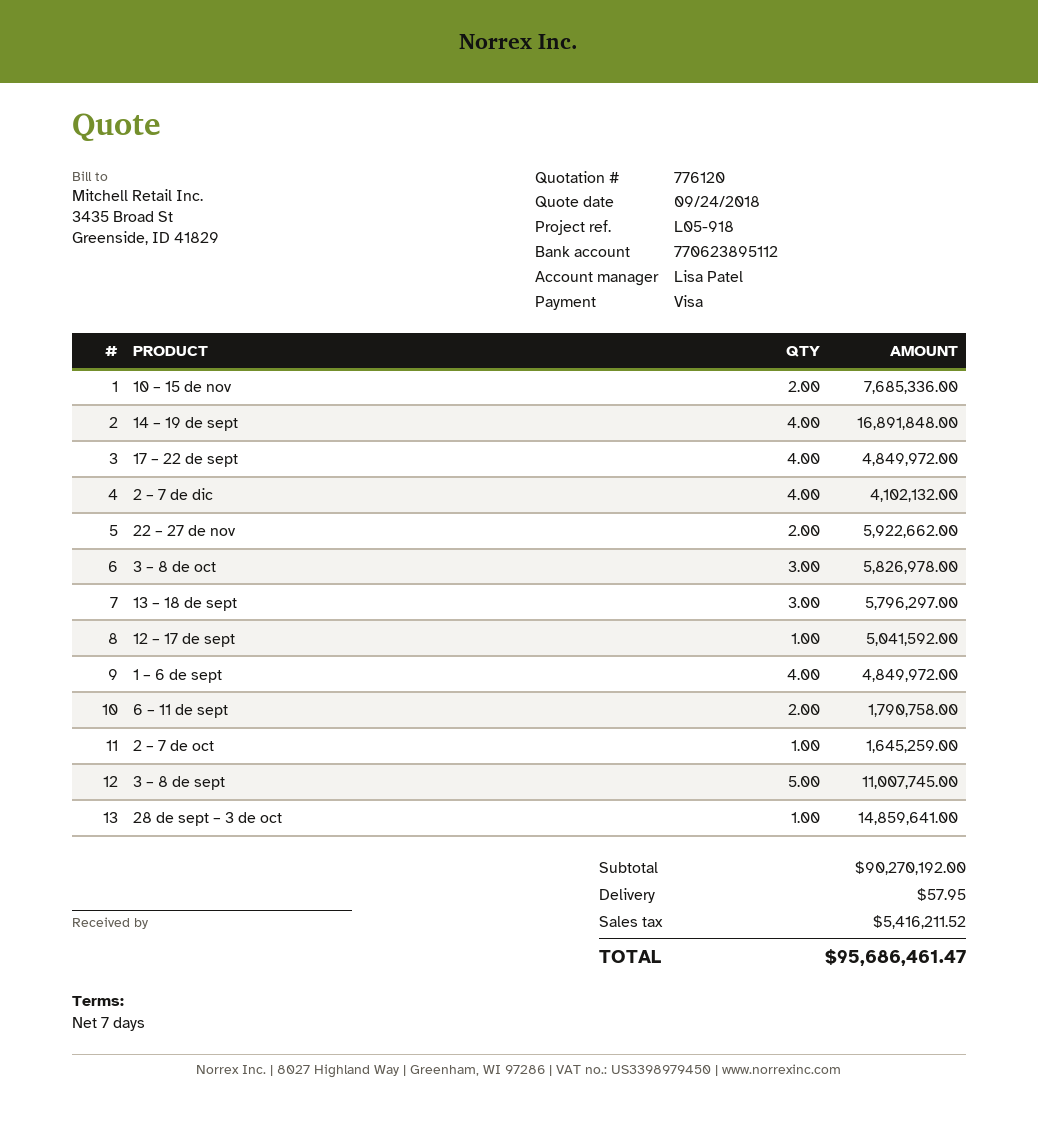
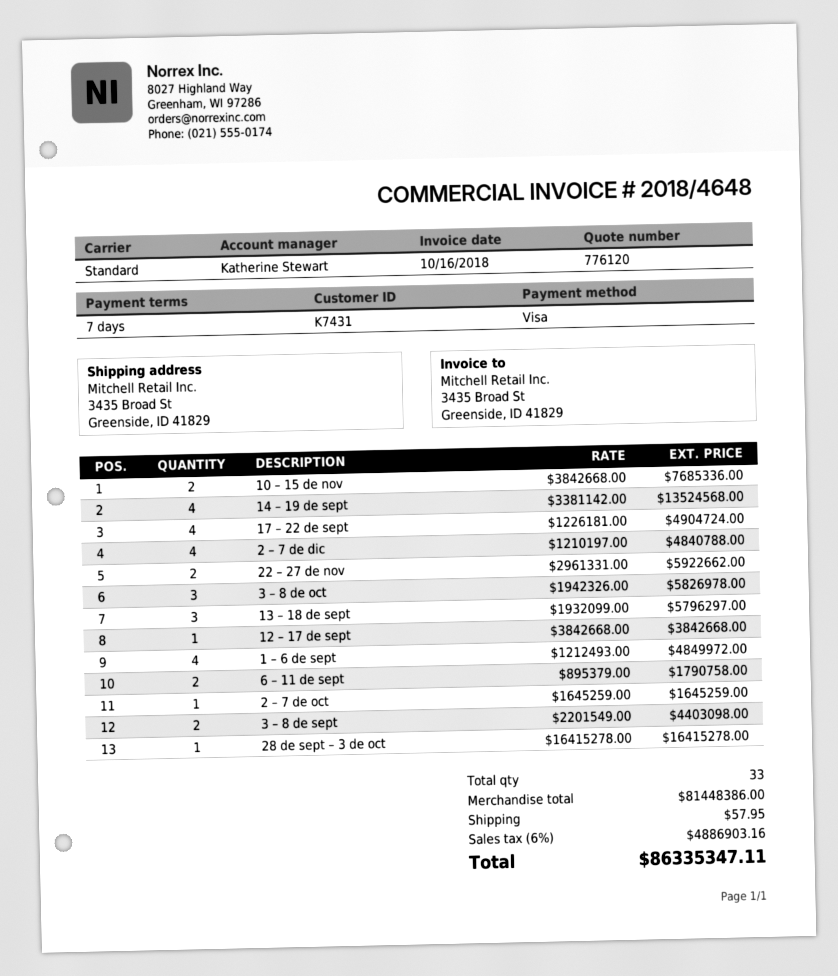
sales rep: Lisa Patel -> Katherine Stewart
14 – 19 de sept: 4 for 16891848.00 -> 4 for 13524568.00
17 – 22 de sept: 4 for 4849972.00 -> 4 for 4904724.00
2 – 7 de dic: 4 for 4102132.00 -> 4 for 4840788.00
12 – 17 de sept: 1 for 5041592.00 -> 1 for 3842668.00
3 – 8 de sept: 5 for 11007745.00 -> 2 for 4403098.00
28 de sept – 3 de oct: 1 for 14859641.00 -> 1 for 16415278.00
subtotal: 90270192.00 -> 81448386.00
tax: 5416211.52 -> 4886903.16
total: 95686461.47 -> 86335347.11

